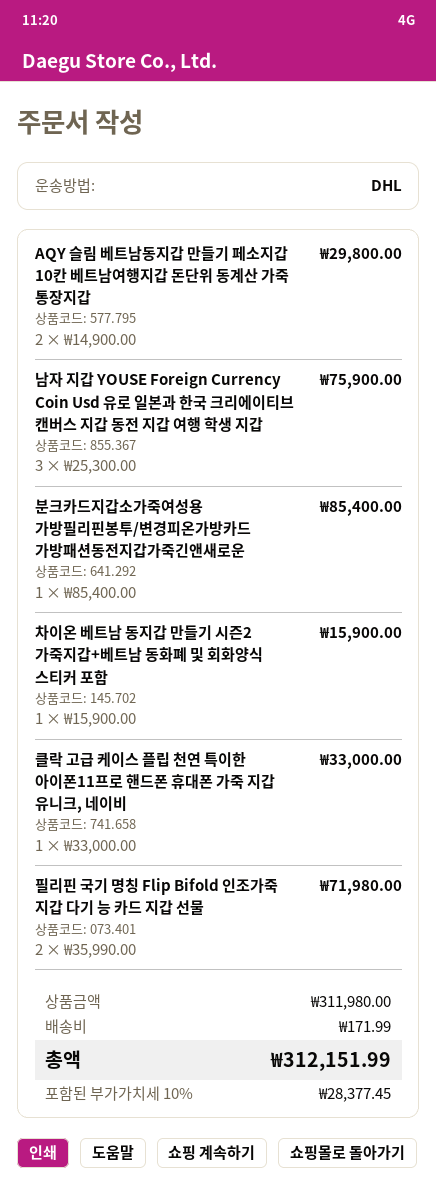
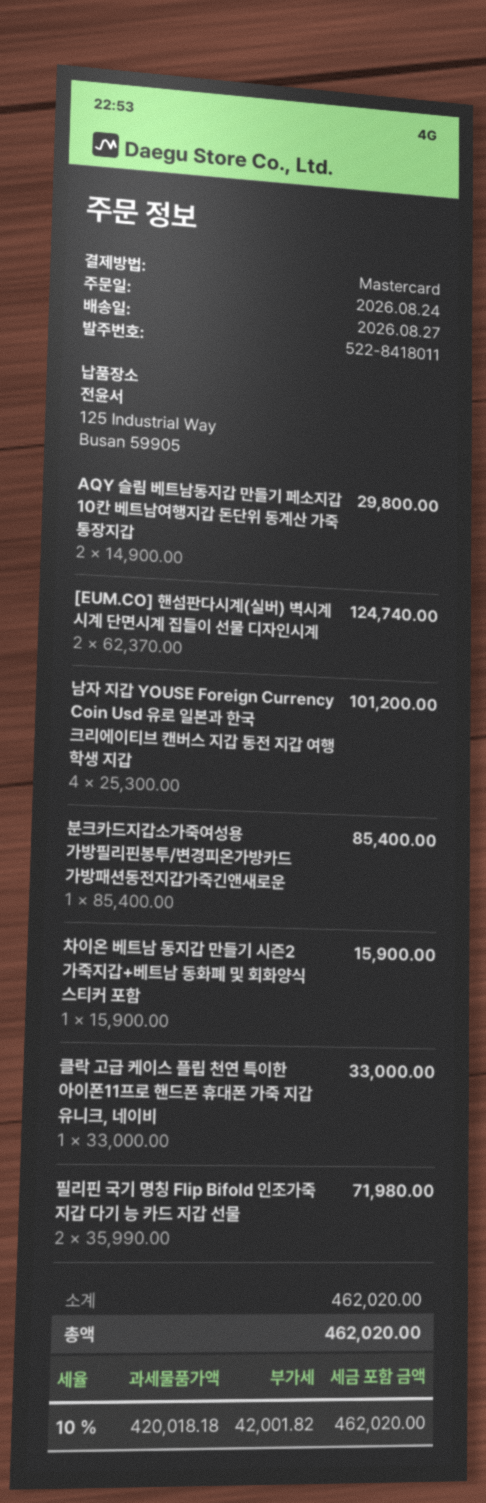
남자 지갑 YOUSE Foreign Currency Coin Usd 유로 일본과 한국 크리에이티브 캔버스 지갑 동전 지갑 여행 학생 지갑: 3 x 25300.00 = 75900.00 -> 4 x 25300.00 = 101200.00
[EUM.CO] 핸섬판다시계(실버) 벽시계 시계 단면시계 집들이 선물 디자인시계: none -> 2 x 62370.00 = 124740.00
subtotal: 311980.00 -> 462020.00
shipping: 171.99 -> none
tax: 10% = 28377.45 -> 10% = 42001.82
total: 312151.99 -> 462020.00

